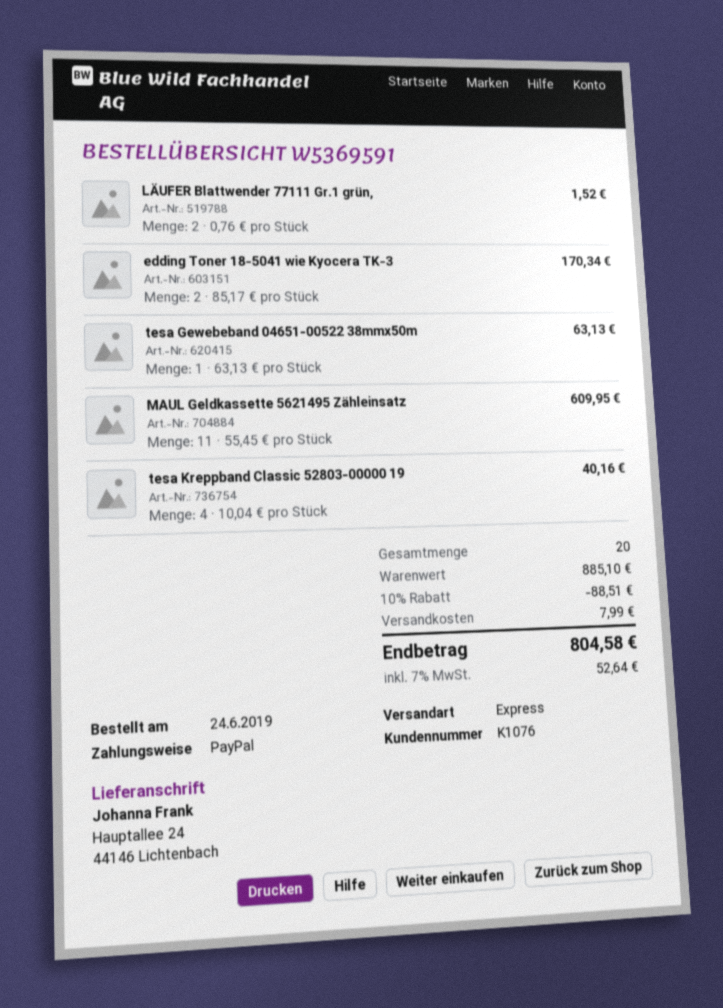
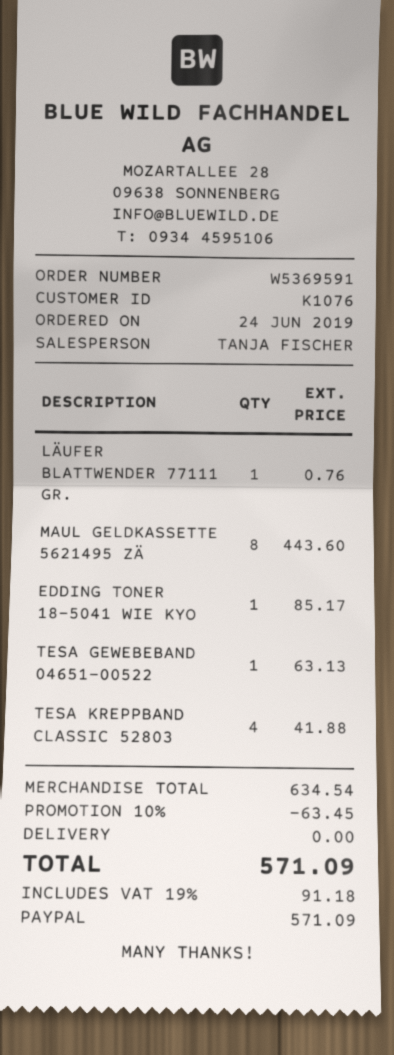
LÄUFER Blattwender 77111 Gr.1 grün,: 2 for 1.52 -> 1 for 0.76
edding Toner 18-5041 wie Kyocera TK-3: 2 for 170.34 -> 1 for 85.17
MAUL Geldkassette 5621495 Zähleinsatz: 11 for 609.95 -> 8 for 443.60
tesa Kreppband Classic 52803-00000 19: 4 for 40.16 -> 4 for 41.88
subtotal: 885.10 -> 634.54
discount: 10% = 88.51 -> 10% = 63.45
shipping: 7.99 -> 0.00
tax: 7% = 52.64 -> 19% = 91.18
total: 804.58 -> 571.09

